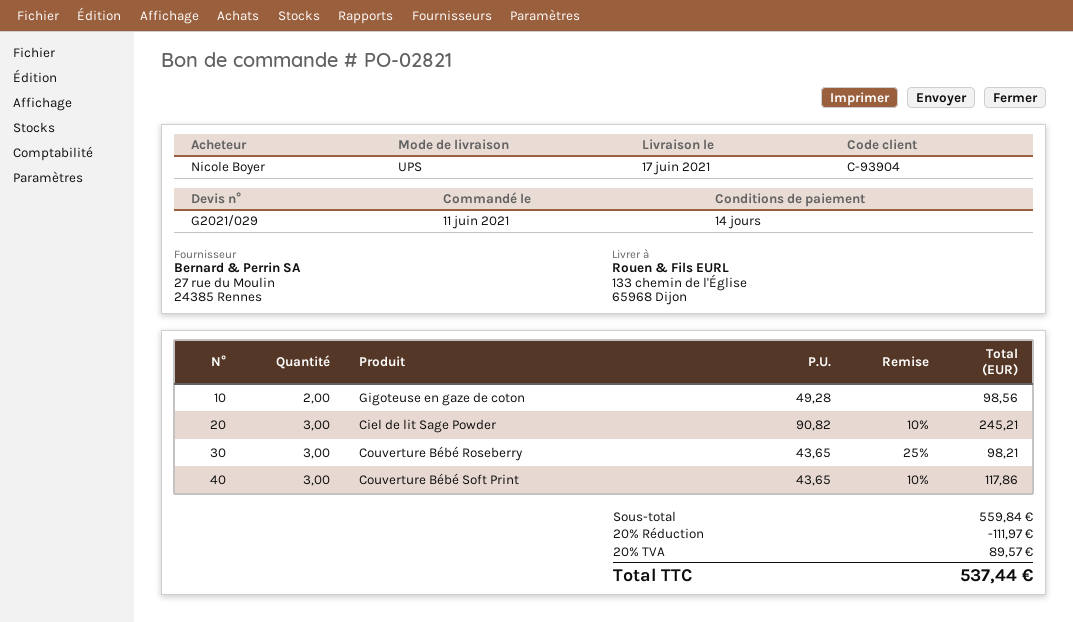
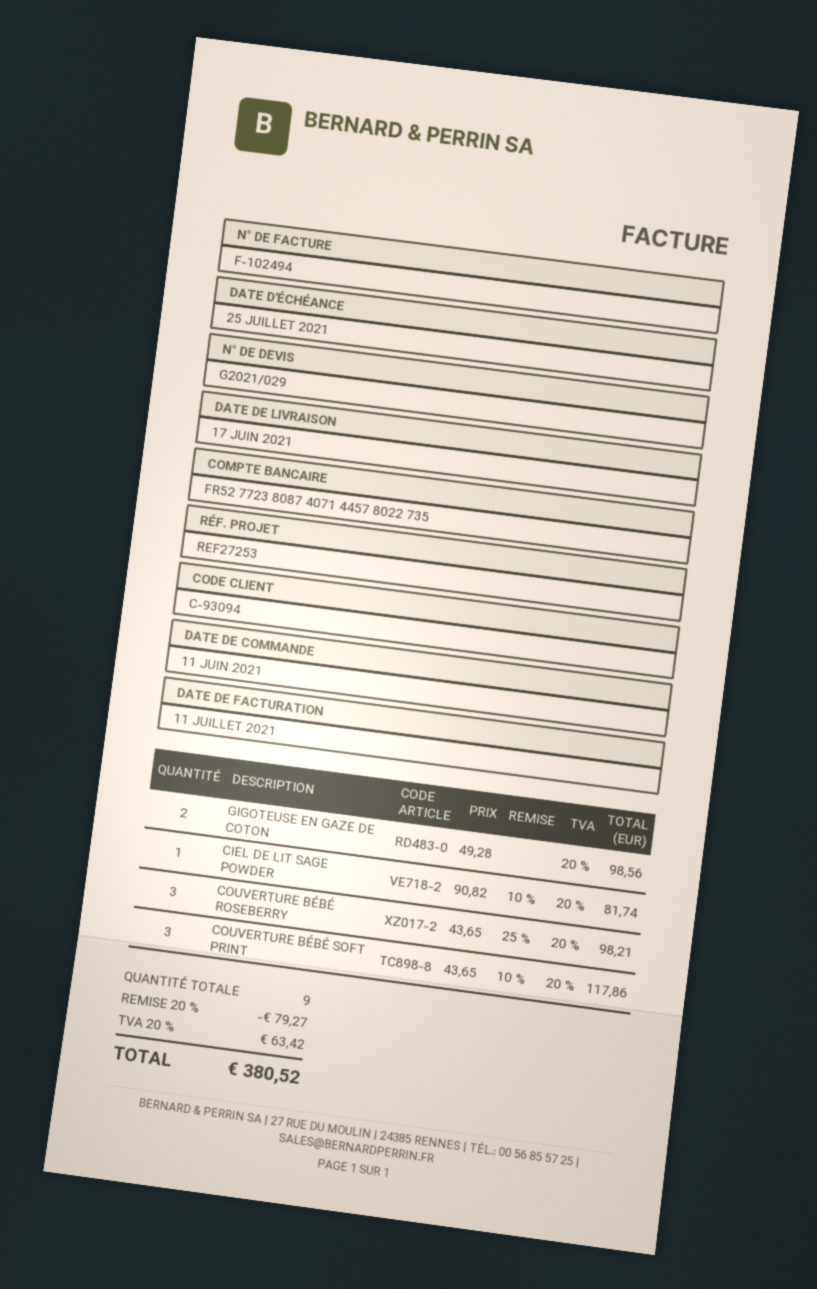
customer number: C-93904 -> C-93094
Ciel de lit Sage Powder: 3 x 90.82 - 10% = 245.21 -> 1 x 90.82 - 10% = 81.74
discount: 20% = 111.97 -> 20% = 79.27
tax: 20% = 89.57 -> 20% = 63.42
total: 537.44 -> 380.52

